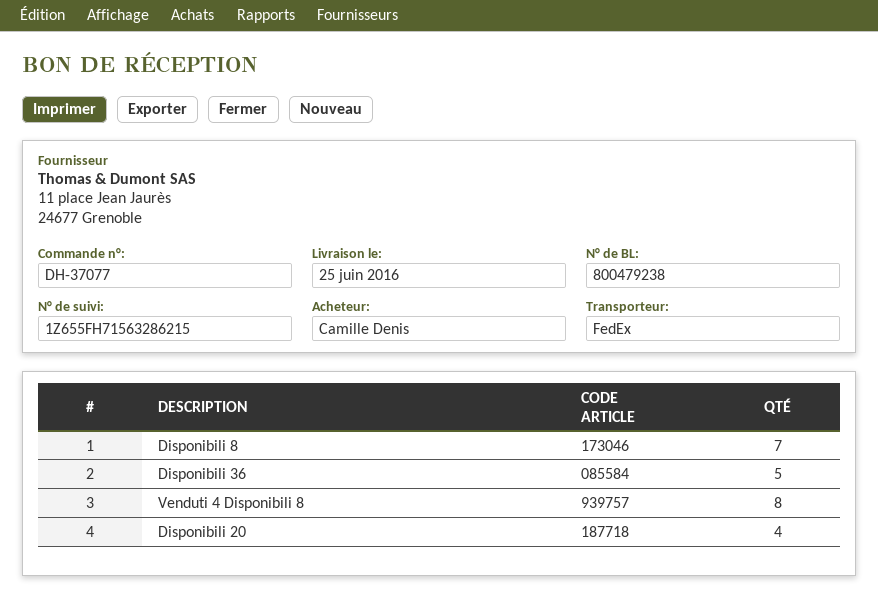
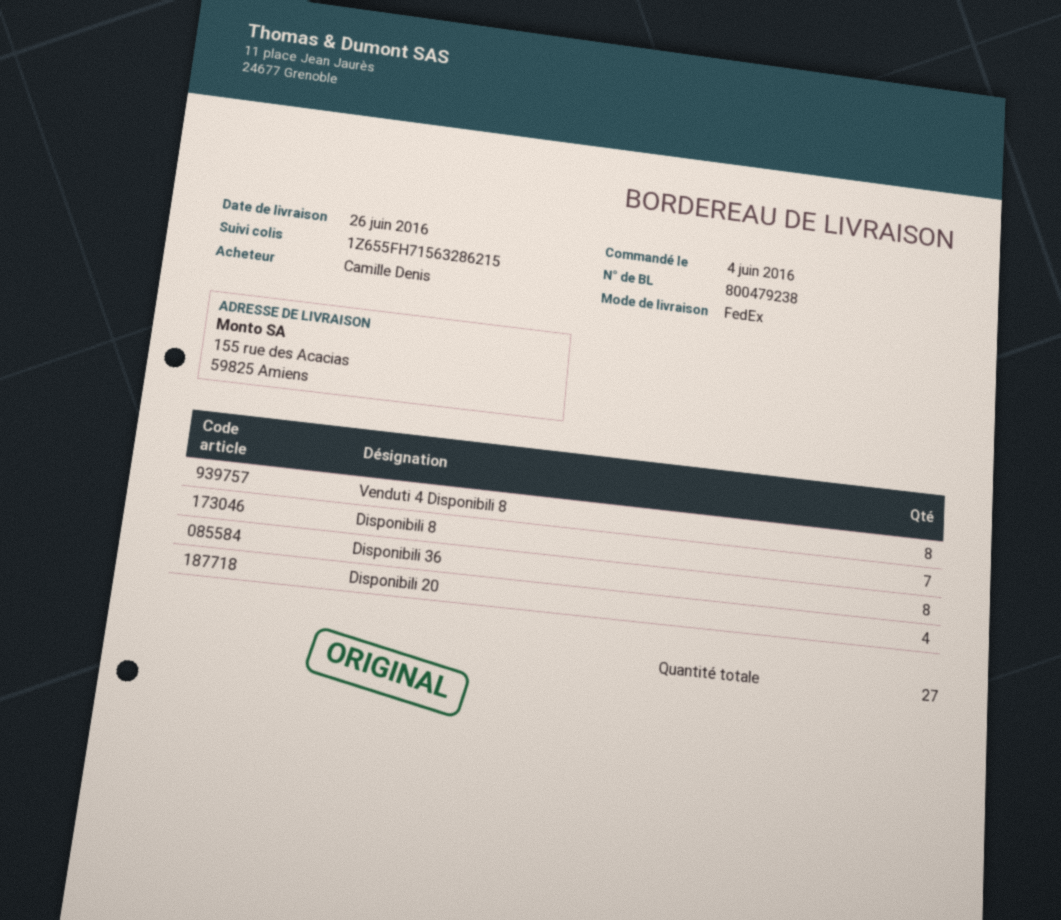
delivery date: 2016-06-25 -> 2016-06-26
Disponibili 36: 5 -> 8

